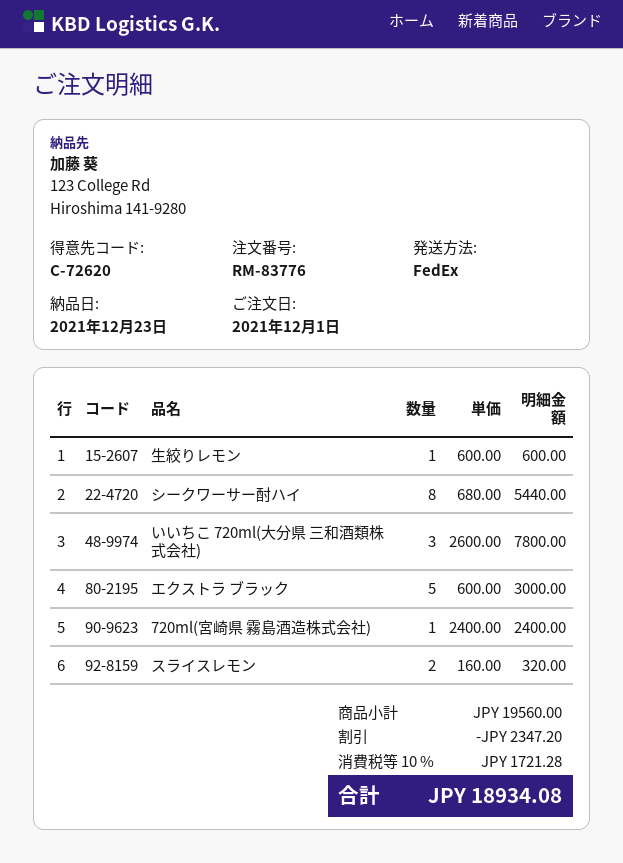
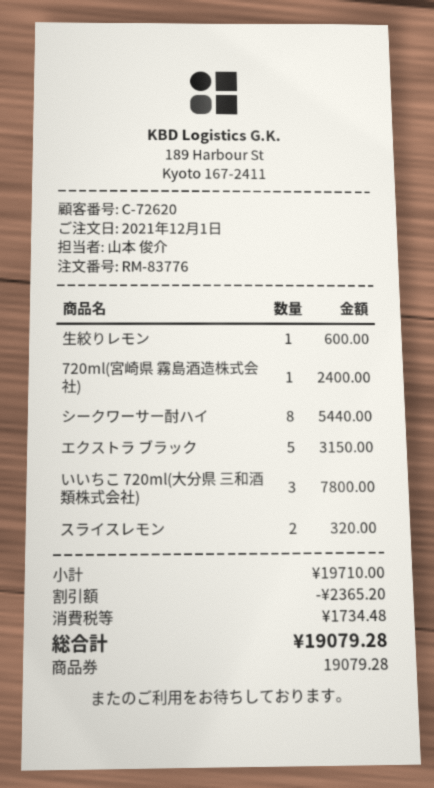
エクストラ ブラック: 5 for 3000.00 -> 5 for 3150.00
subtotal: 19560.00 -> 19710.00
discount: 2347.20 -> 2365.20
tax: 1721.28 -> 1734.48
total: 18934.08 -> 19079.28

